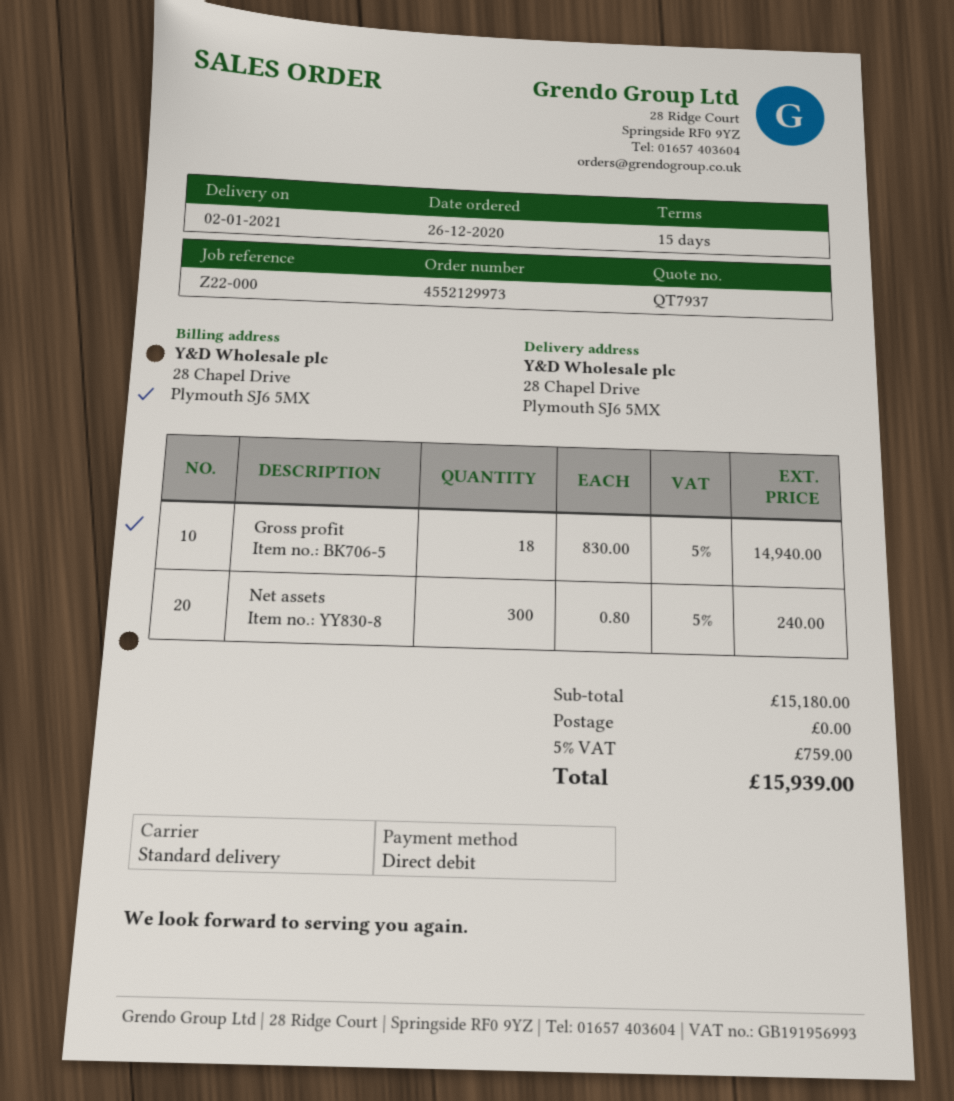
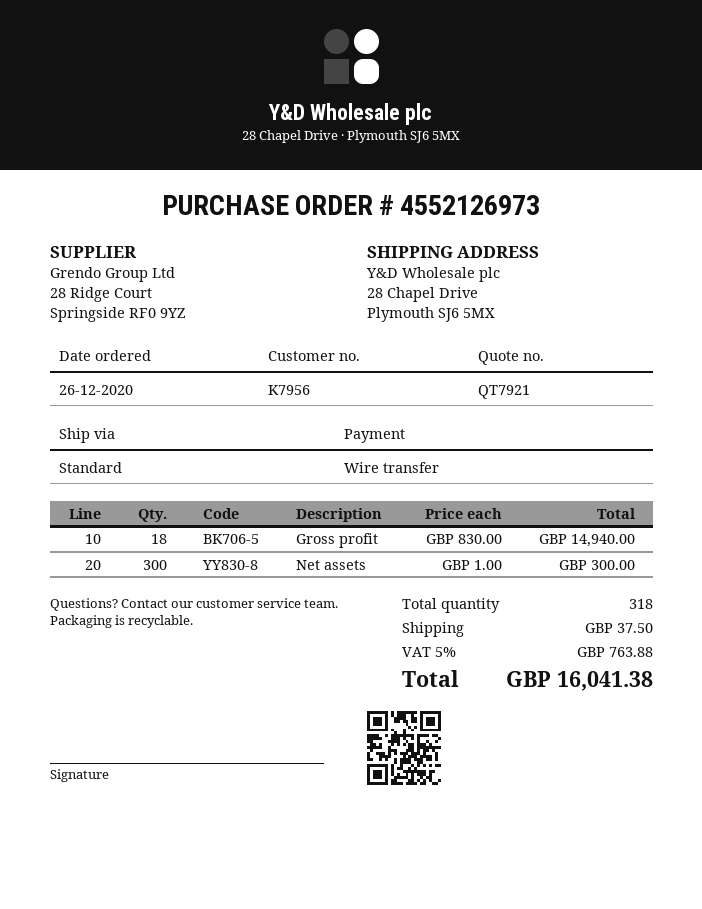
quote number: QT7937 -> QT7921
order number: 4552129973 -> 4552126973
payment method: direct debit -> bank transfer
Net assets: 300 x 0.80 = 240.00 -> 300 x 1.00 = 300.00
shipping: 0.00 -> 37.50
tax: 5% = 759.00 -> 5% = 763.88
total: 15939.00 -> 16041.38

